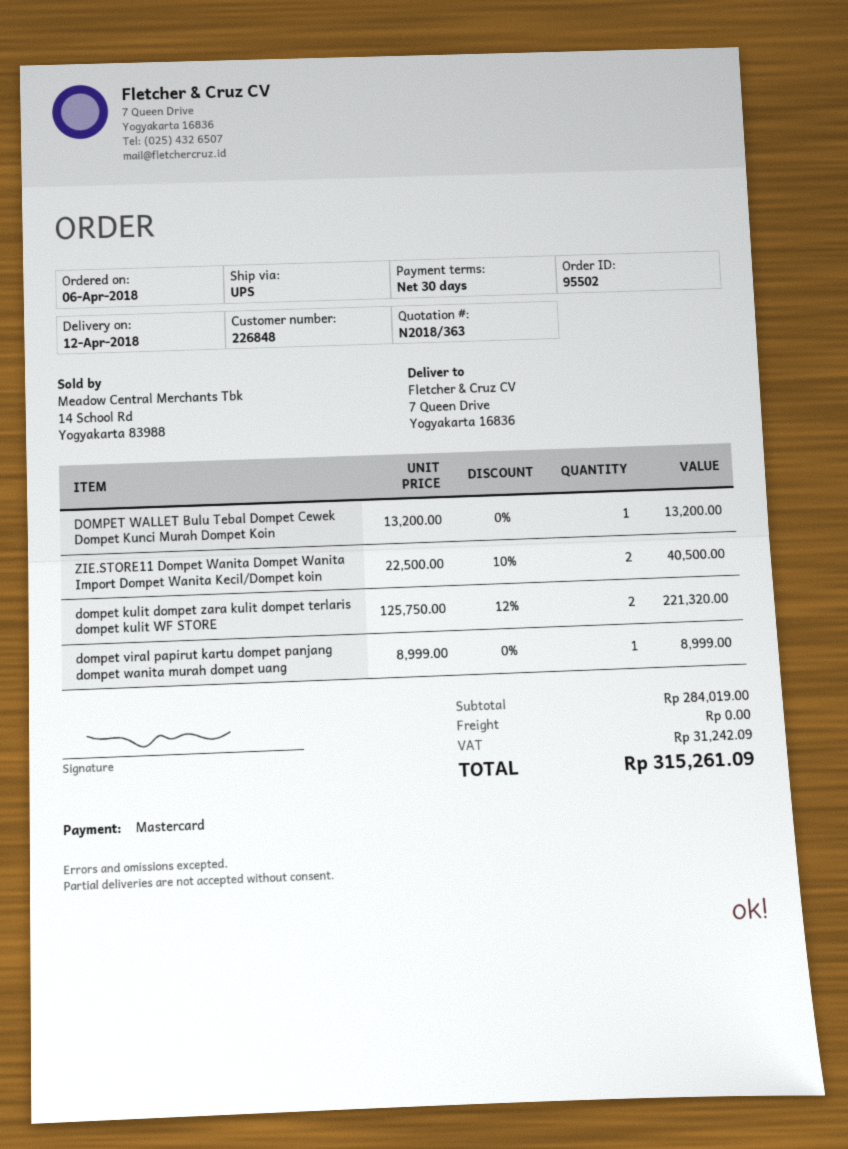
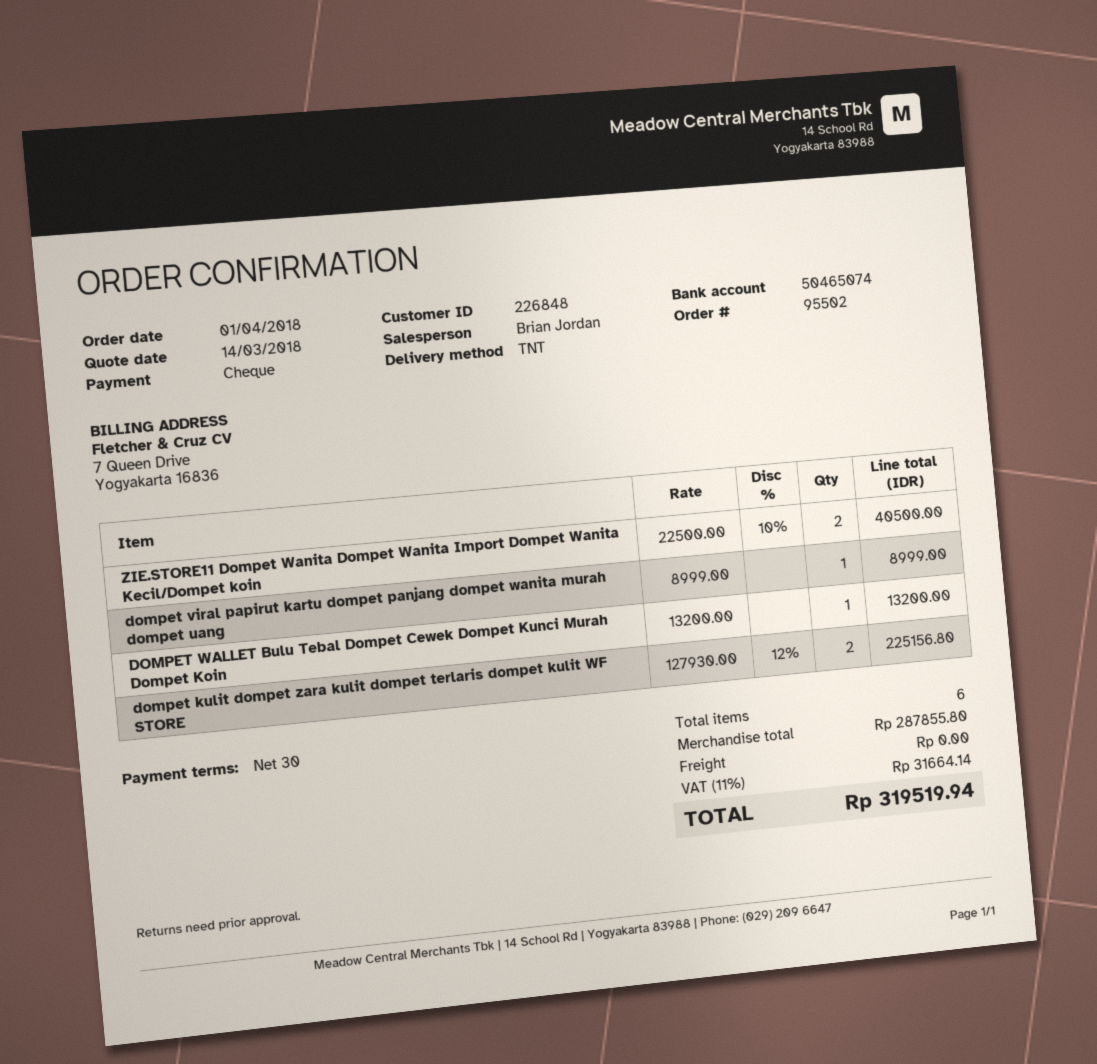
order date: 2018-04-06 -> 2018-04-01
payment method: Mastercard -> cheque
shipping method: UPS -> TNT
dompet kulit dompet zara kulit dompet terlaris dompet kulit WF STORE: 2 x 125750.00 - 12% = 221320.00 -> 2 x 127930.00 - 12% = 225156.80
subtotal: 284019.00 -> 287855.80
tax: 31242.09 -> 31664.14
total: 315261.09 -> 319519.94

